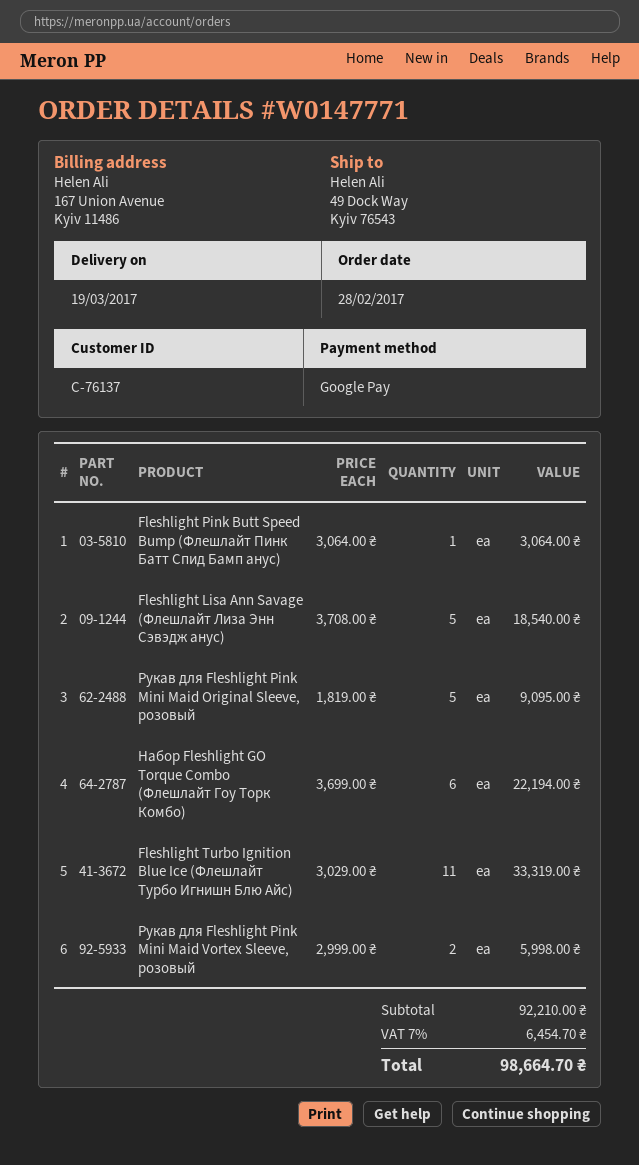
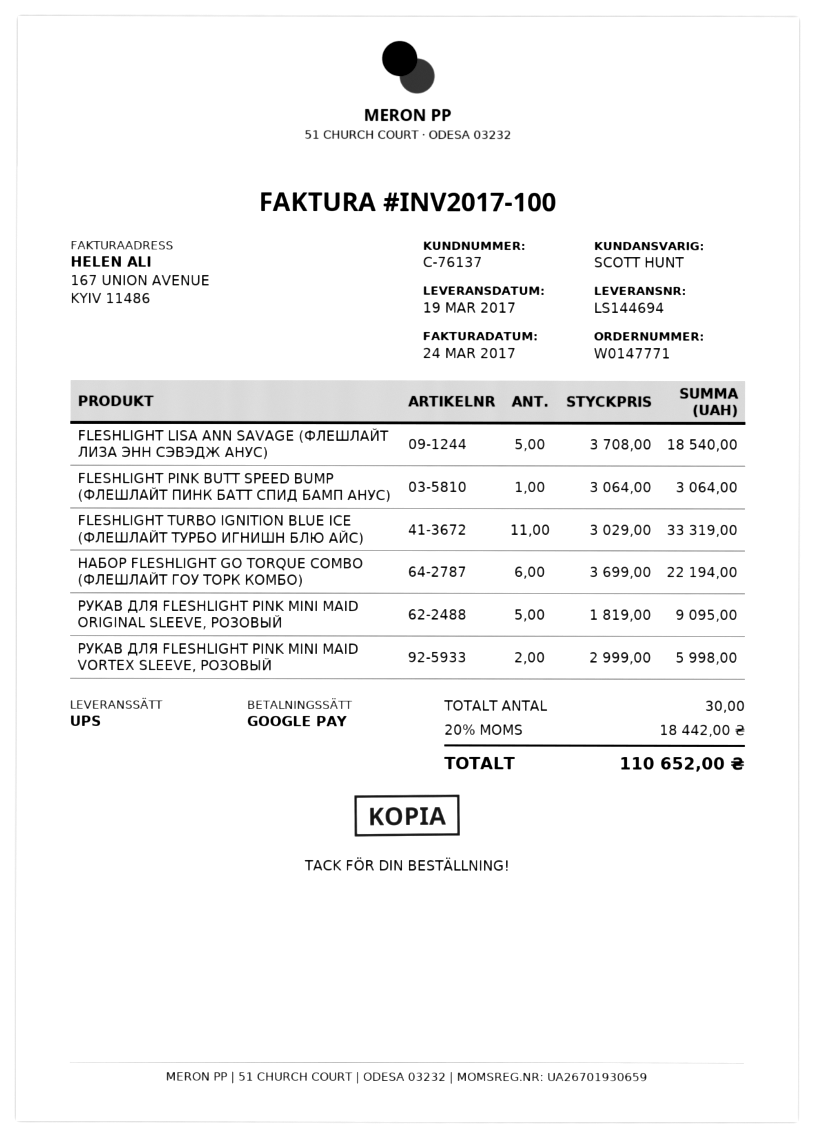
tax: 7% = 6454.70 -> 20% = 18442.00
total: 98664.70 -> 110652.00

